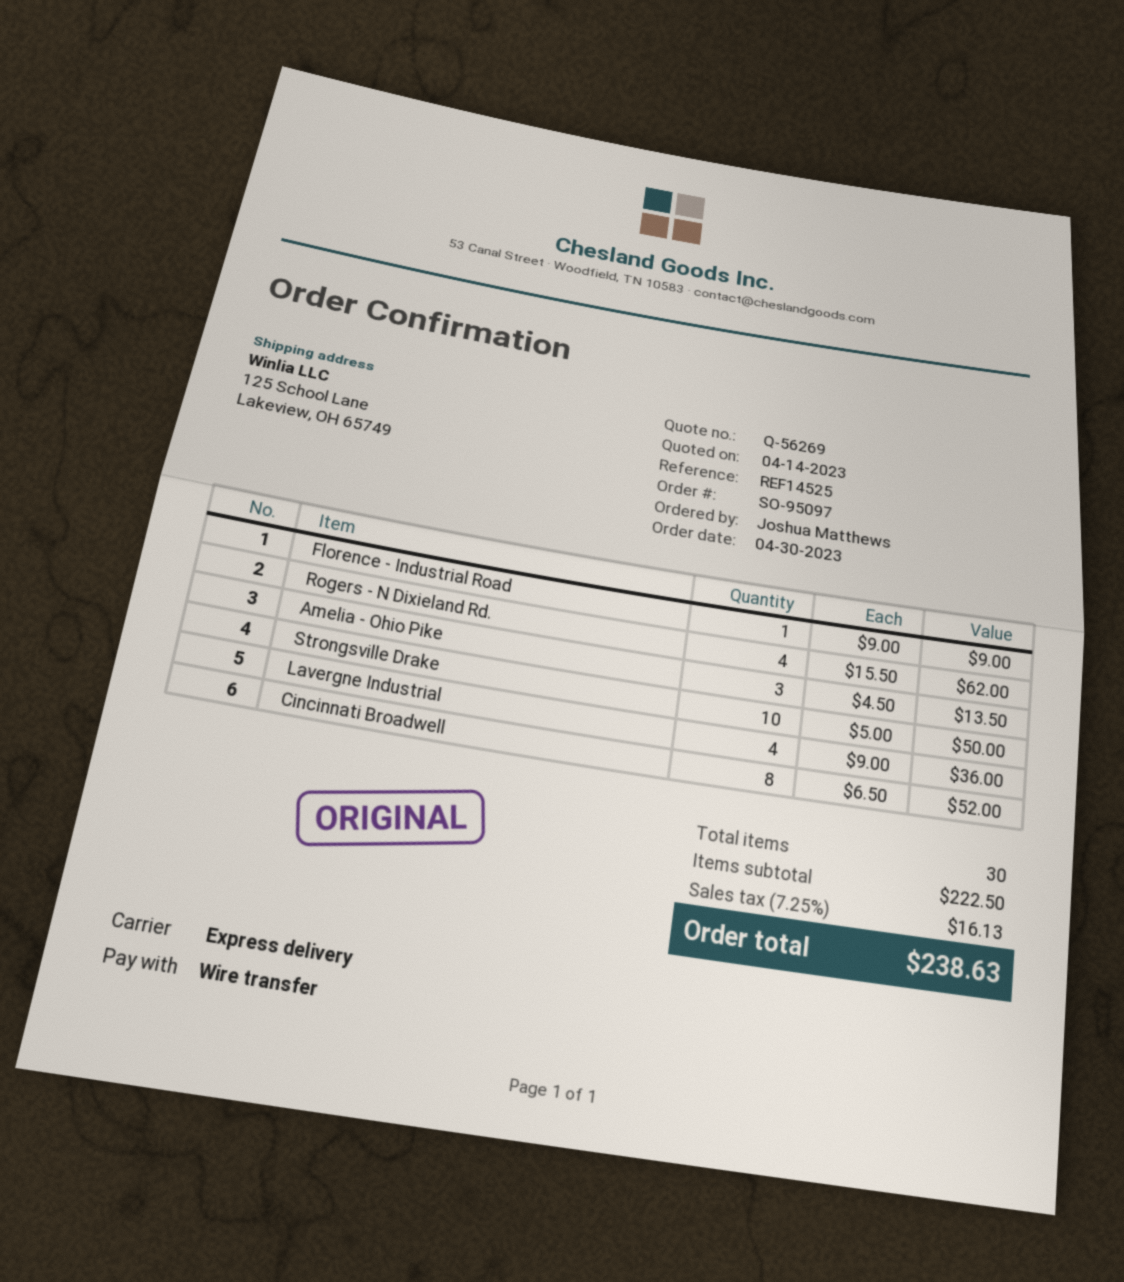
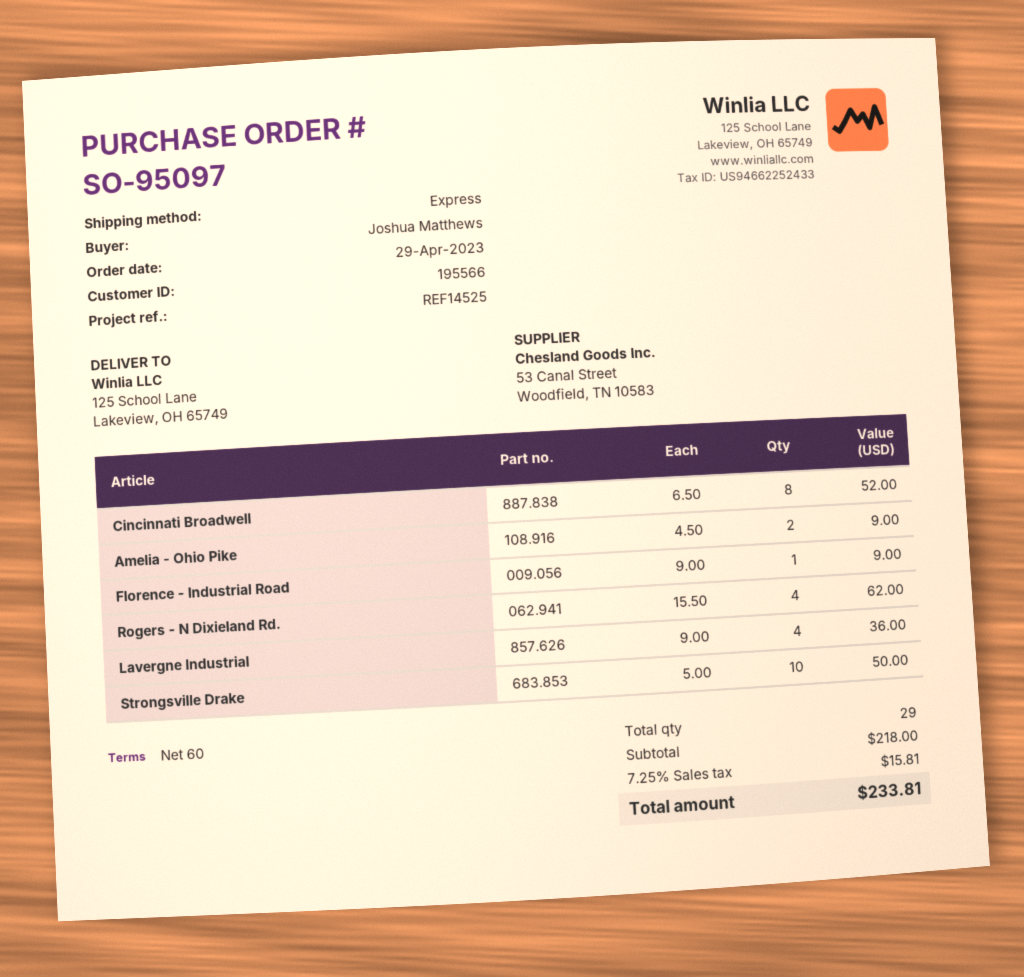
order date: 2023-04-30 -> 2023-04-29
Amelia - Ohio Pike: 3 x 4.50 = 13.50 -> 2 x 4.50 = 9.00
total quantity: 30 -> 29
subtotal: 222.50 -> 218.00
tax: 7.25% = 16.13 -> 7.25% = 15.81
total: 238.63 -> 233.81

